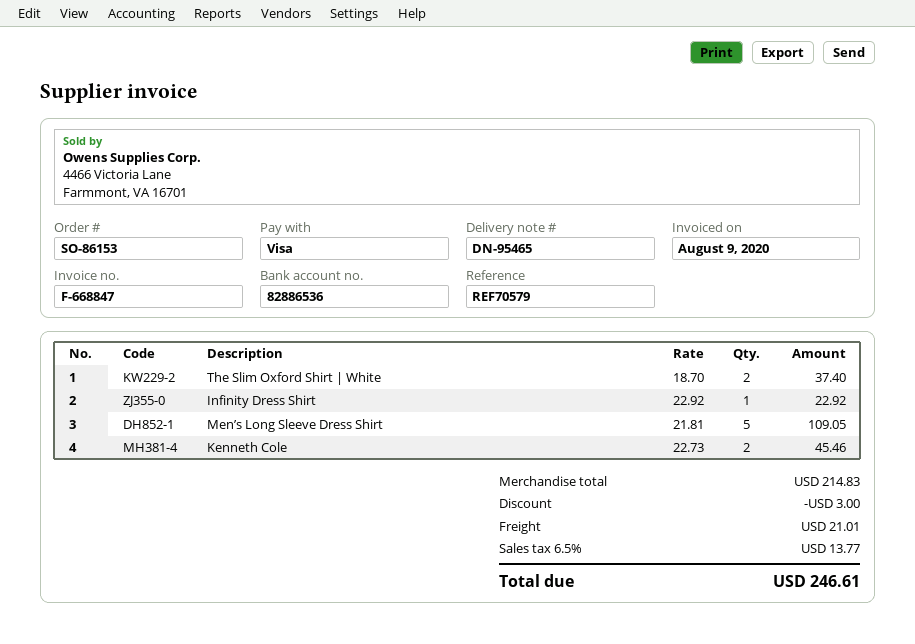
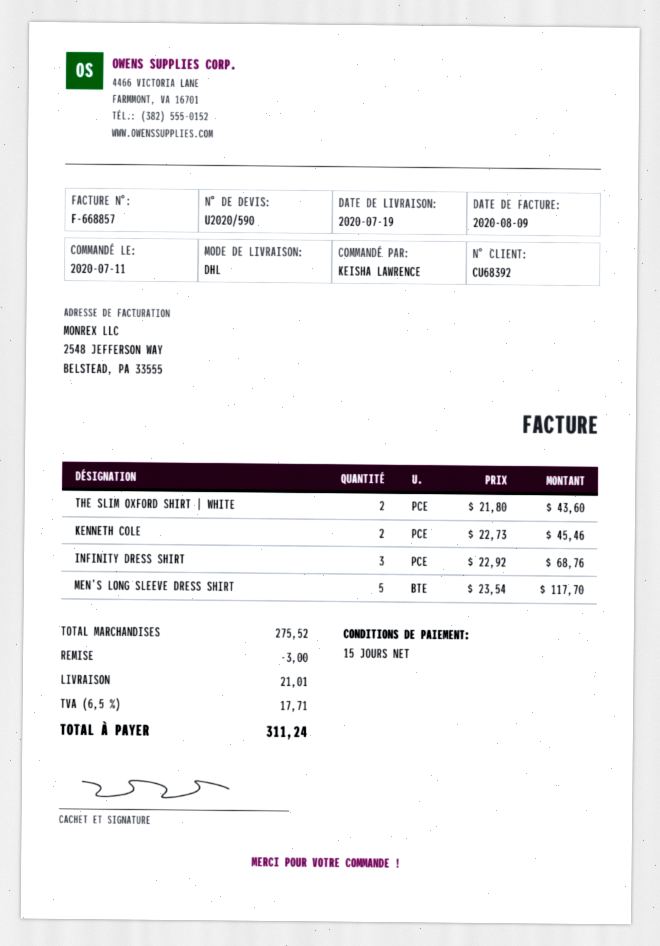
invoice number: F-668847 -> F-668857
The Slim Oxford Shirt | White: 2 x 18.70 = 37.40 -> 2 x 21.80 = 43.60
Infinity Dress Shirt: 1 x 22.92 = 22.92 -> 3 x 22.92 = 68.76
Men’s Long Sleeve Dress Shirt: 5 x 21.81 = 109.05 -> 5 x 23.54 = 117.70
subtotal: 214.83 -> 275.52
tax: 6.5% = 13.77 -> 6.5% = 17.71
total: 246.61 -> 311.24

